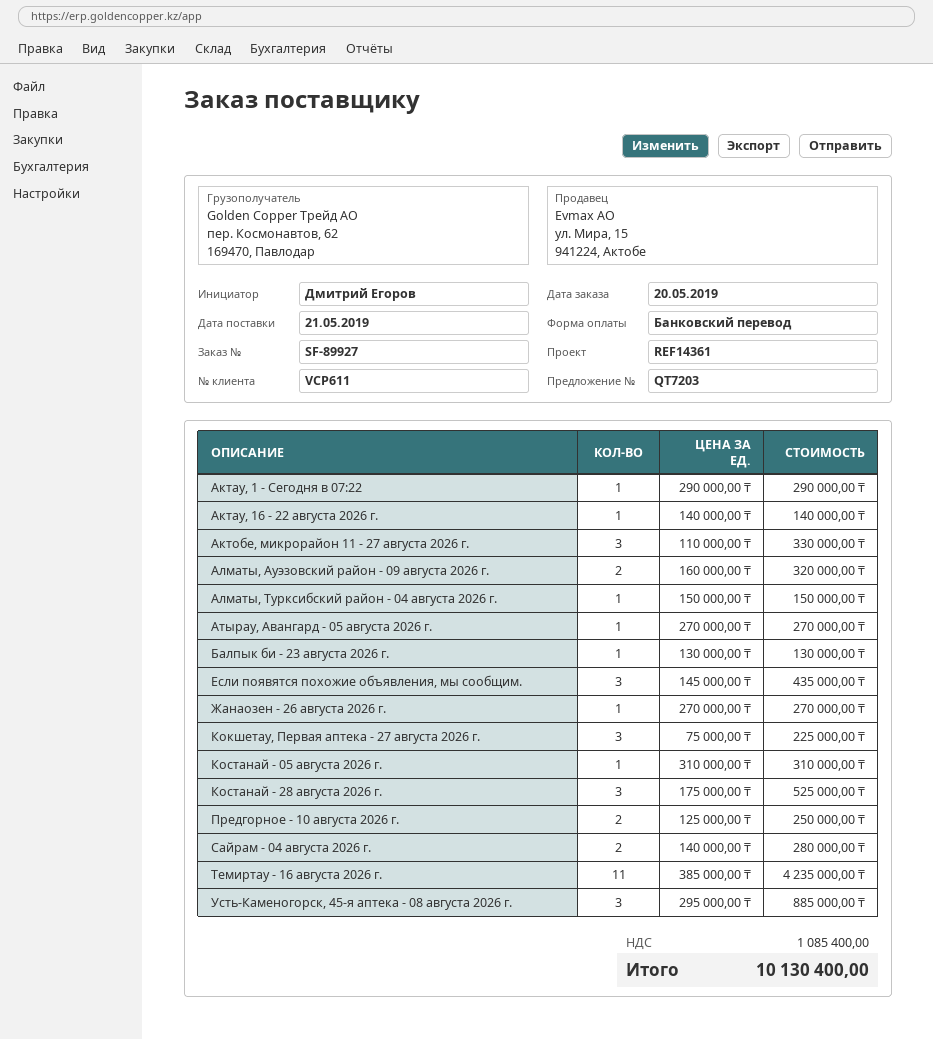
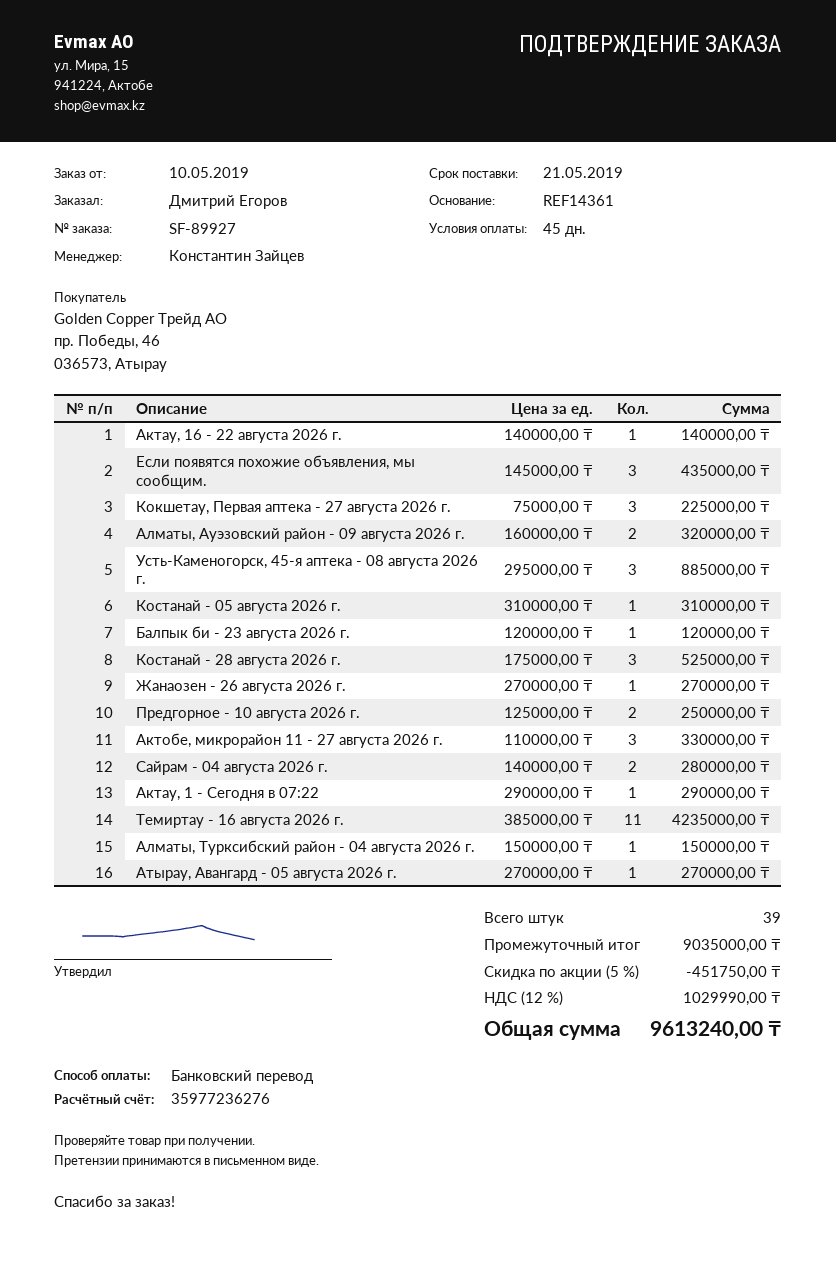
order date: 2019-05-20 -> 2019-05-10
Балпык би - 23 августа 2026 г.: 1 x 130000.00 = 130000.00 -> 1 x 120000.00 = 120000.00
discount: none -> 5% = 451750.00
tax: 1085400.00 -> 1029990.00
total: 10130400.00 -> 9613240.00

